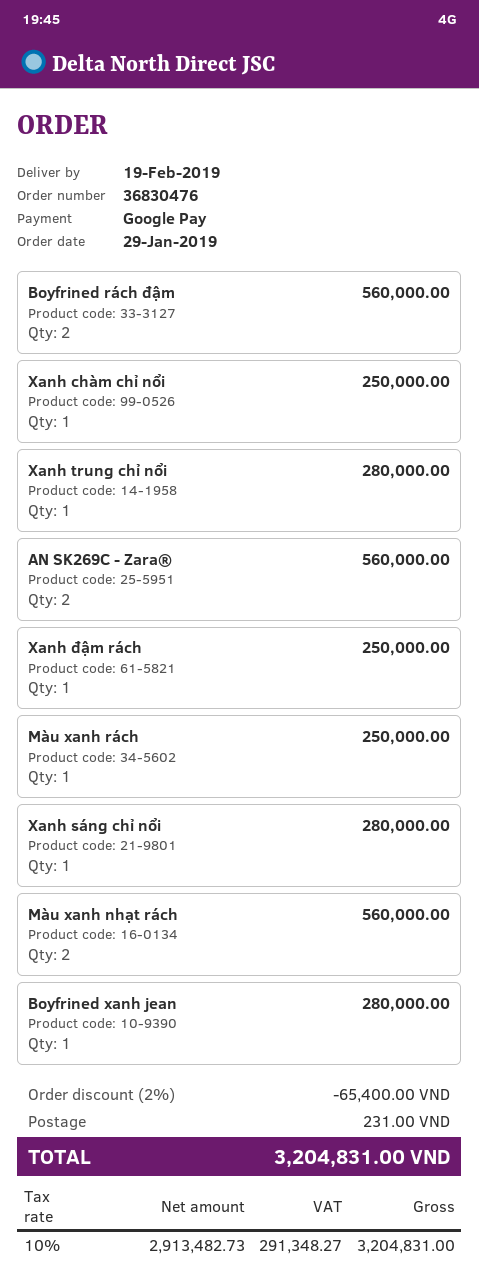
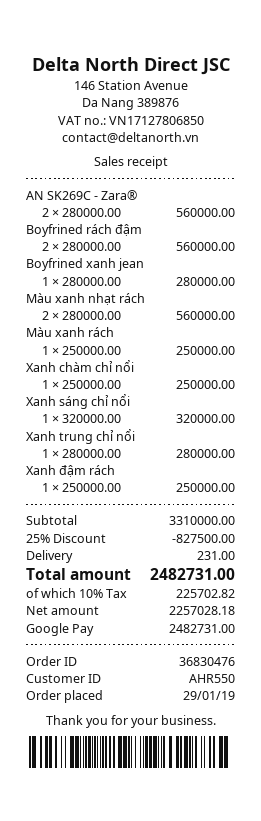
Xanh sáng chỉ nổi: 1 for 280000.00 -> 1 for 320000.00
discount: 2% = 65400.00 -> 25% = 827500.00
net: 2913482.73 -> 2257028.18
tax: 10% = 291348.27 -> 10% = 225702.82
total: 3204831.00 -> 2482731.00

